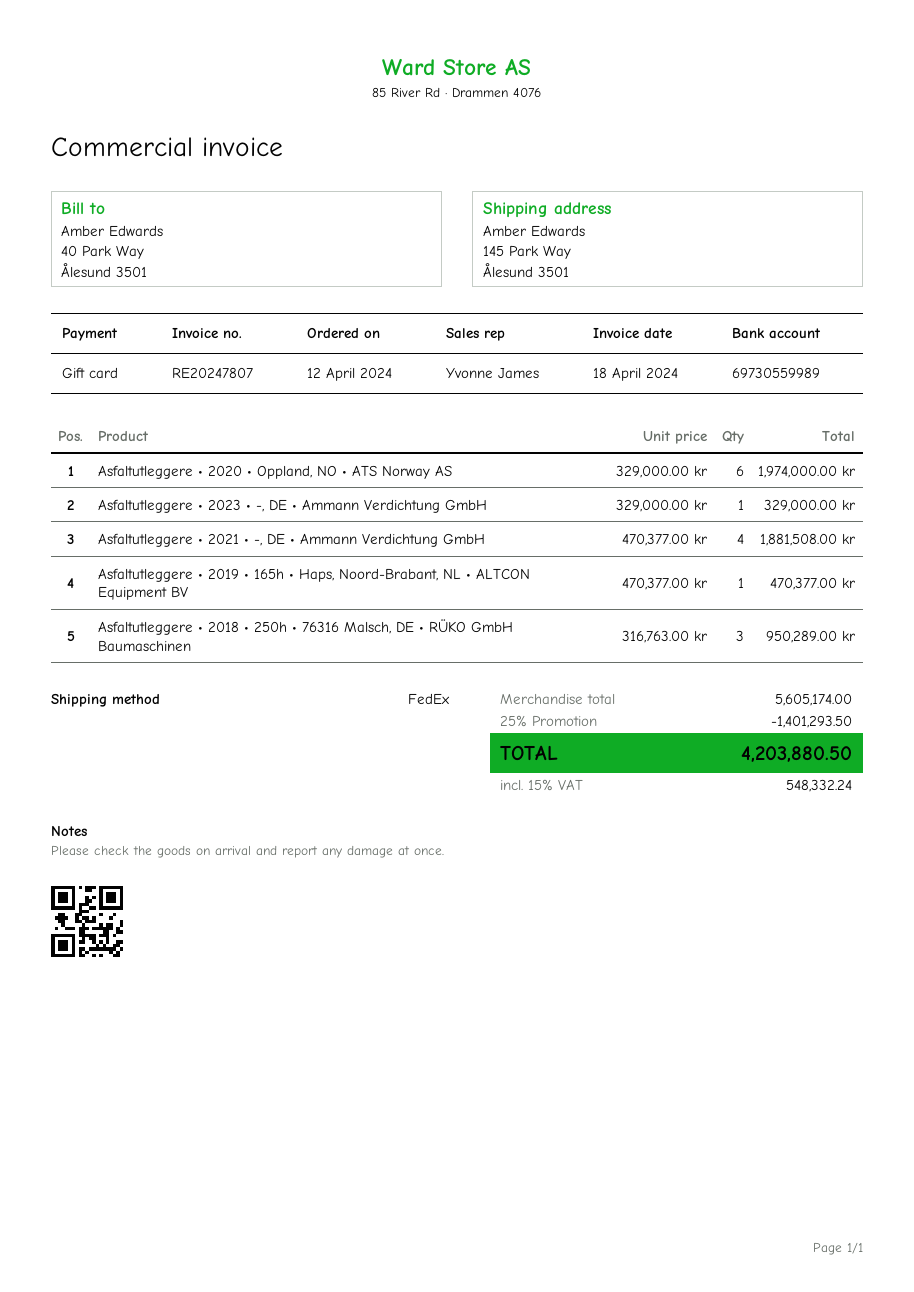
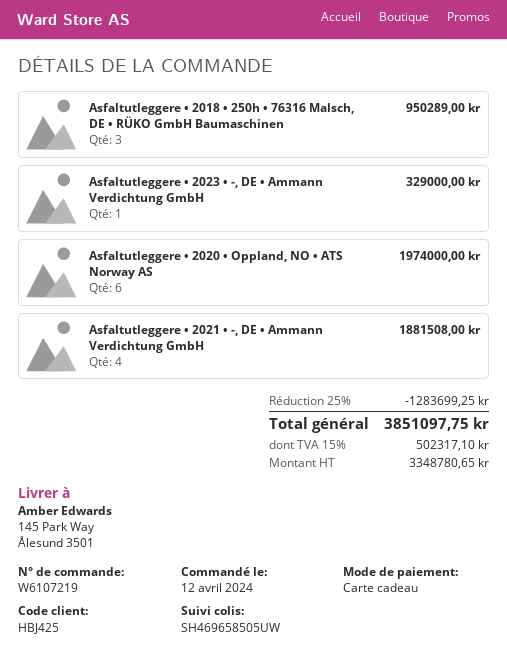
Asfaltutleggere • 2019 • 165h • Haps, Noord-Brabant, NL • ALTCON Equipment BV: 1 for 470377.00 -> none
discount: 25% = 1401293.50 -> 25% = 1283699.25
tax: 15% = 548332.24 -> 15% = 502317.10
total: 4203880.50 -> 3851097.75

